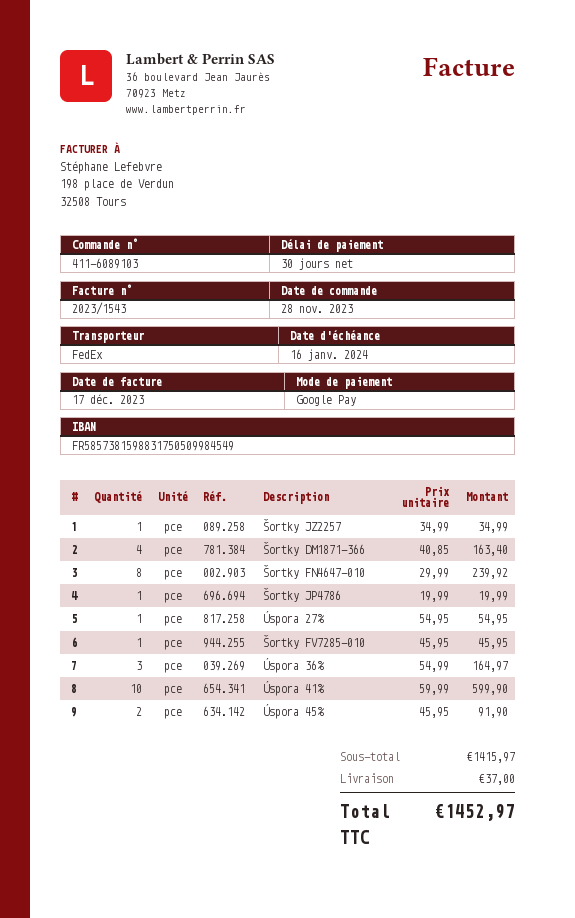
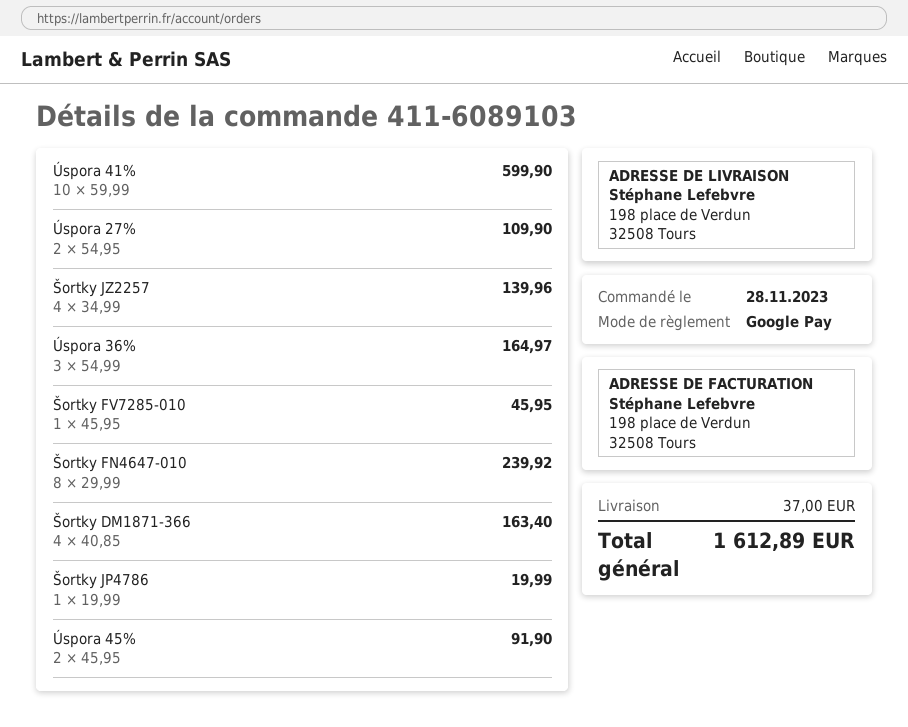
Šortky JZ2257: 1 x 34.99 = 34.99 -> 4 x 34.99 = 139.96
Úspora 27%: 1 x 54.95 = 54.95 -> 2 x 54.95 = 109.90
total: 1452.97 -> 1612.89

